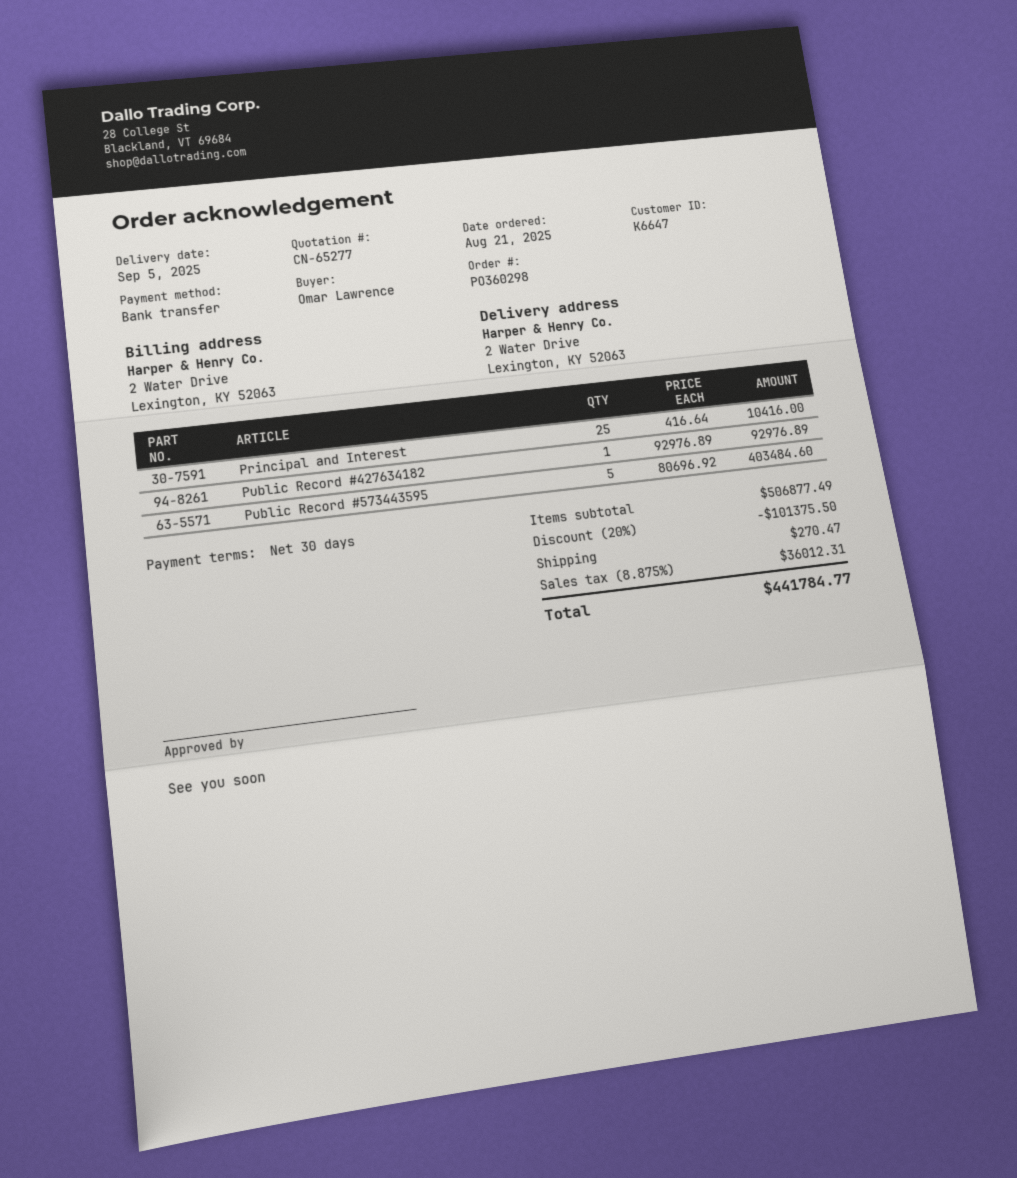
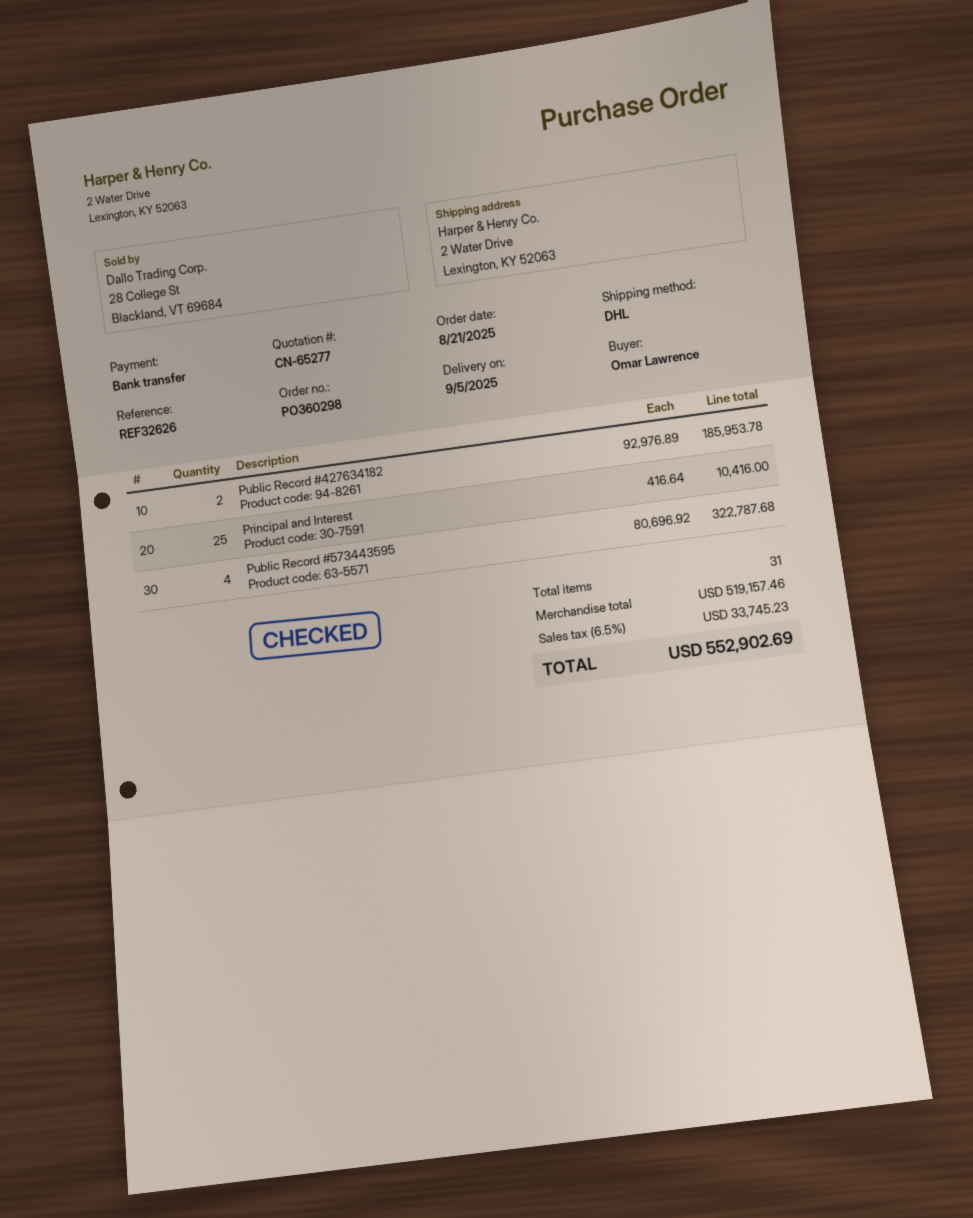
Public Record #427634182: 1 x 92976.89 = 92976.89 -> 2 x 92976.89 = 185953.78
Public Record #573443595: 5 x 80696.92 = 403484.60 -> 4 x 80696.92 = 322787.68
subtotal: 506877.49 -> 519157.46
discount: 20% = 101375.50 -> none
shipping: 270.47 -> none
tax: 8.875% = 36012.31 -> 6.5% = 33745.23
total: 441784.77 -> 552902.69

